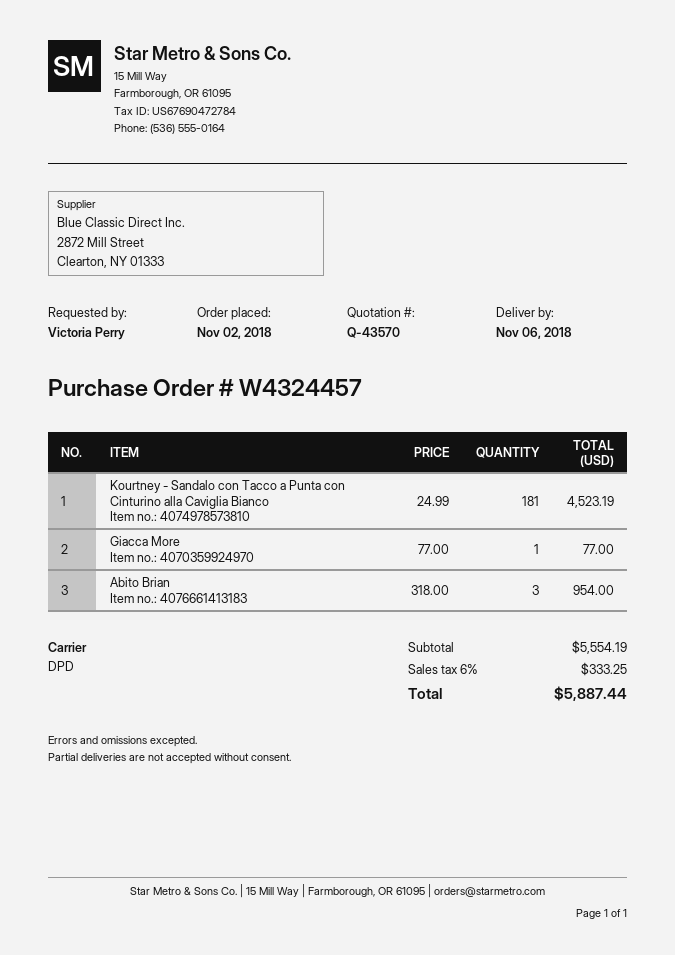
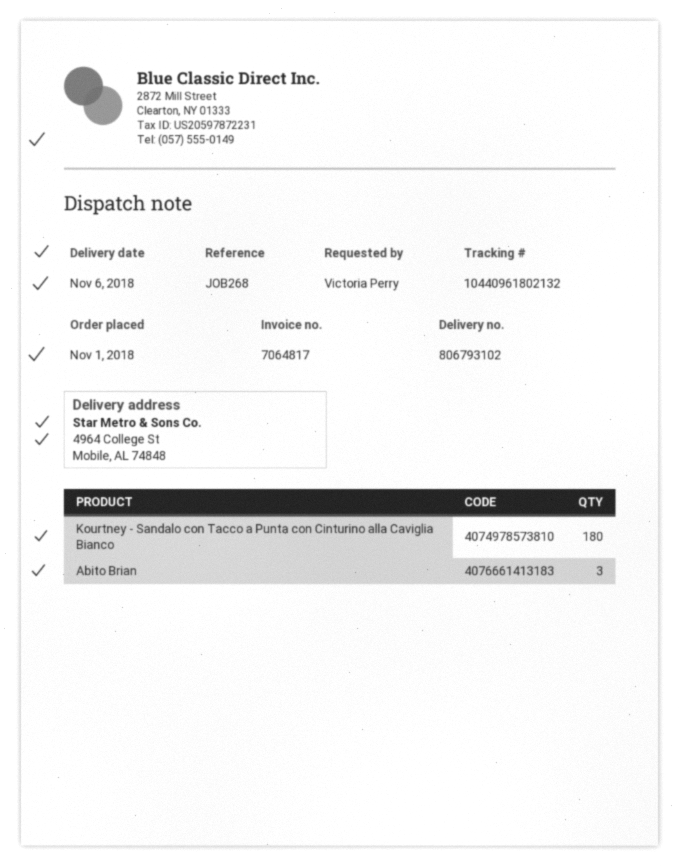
order date: 2018-11-02 -> 2018-11-01
Kourtney - Sandalo con Tacco a Punta con Cinturino alla Caviglia Bianco: 181 -> 180
Giacca More: 1 -> none

